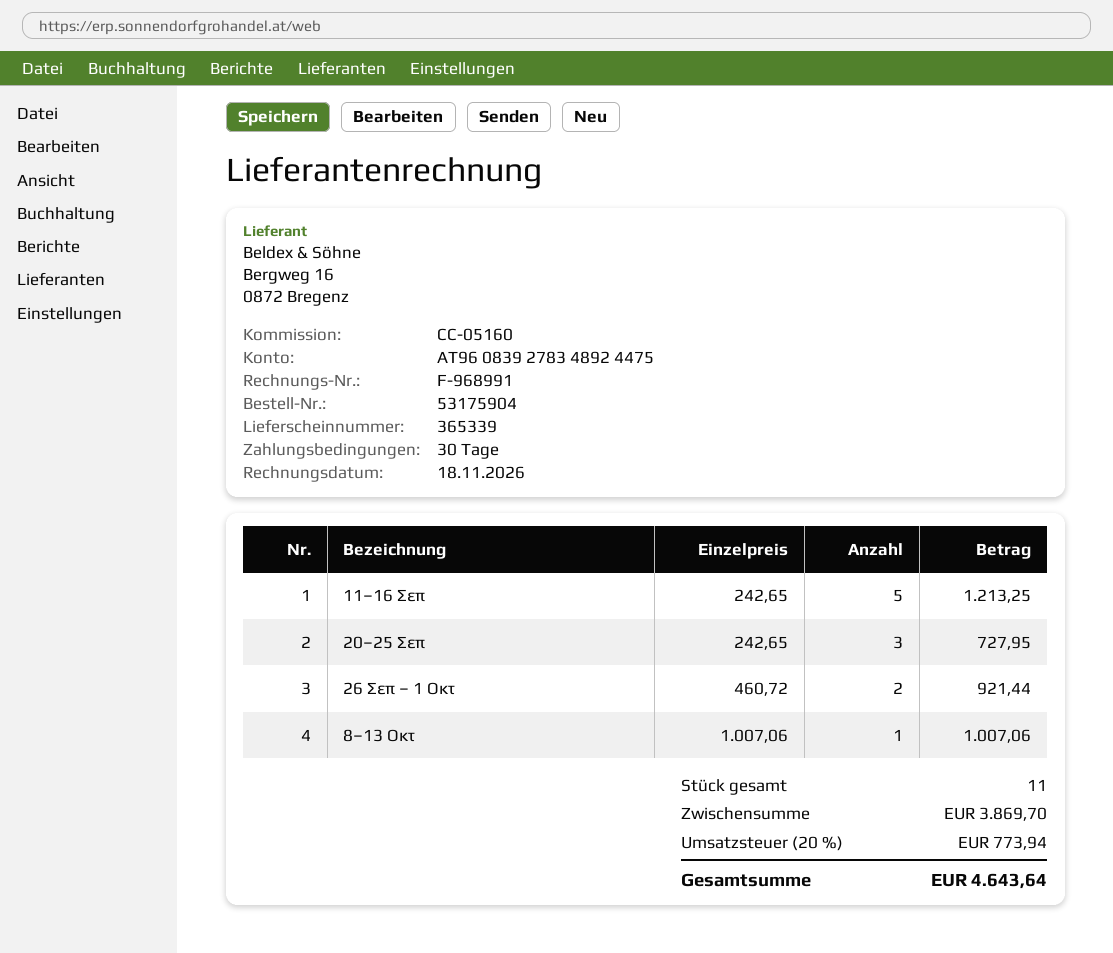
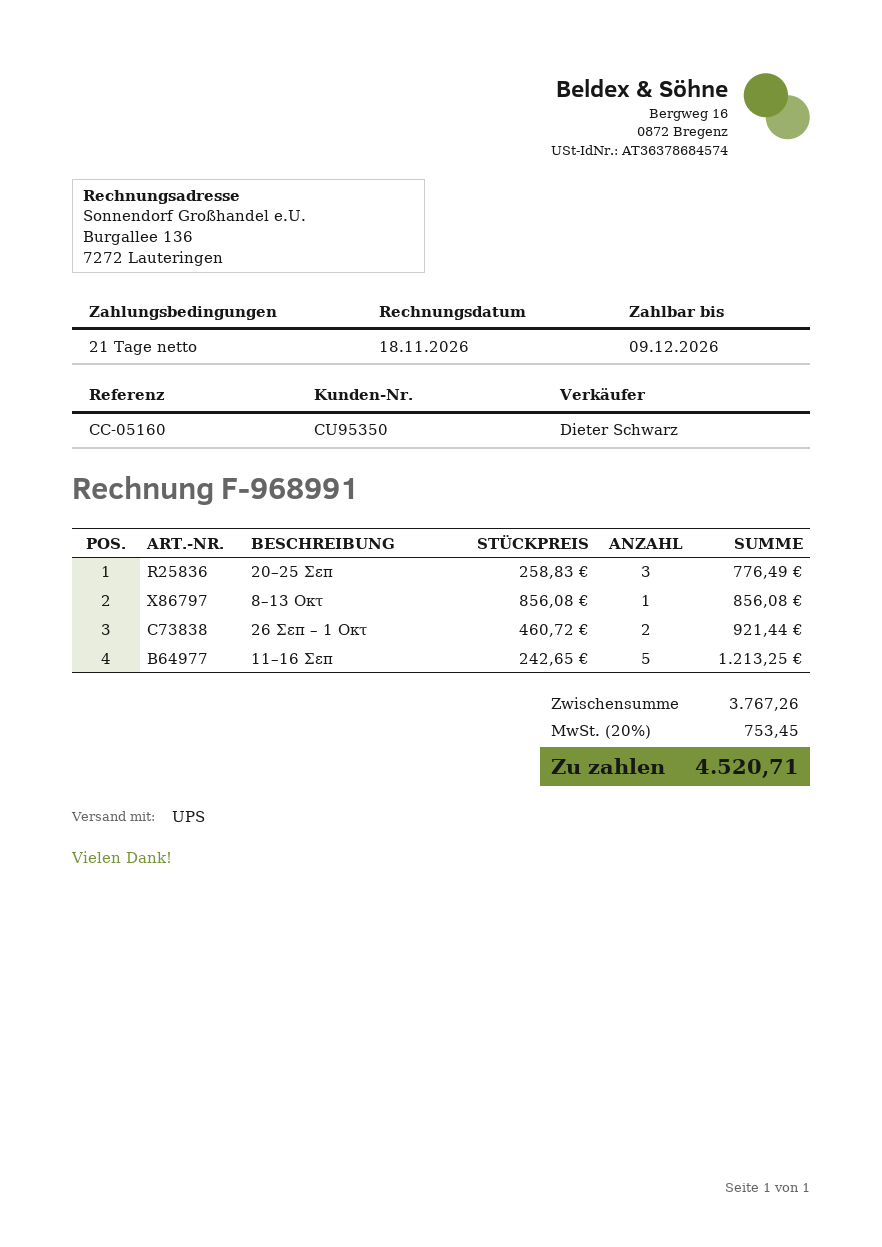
payment terms: 30 days -> 21 days
20–25 Σεπ: 3 x 242.65 = 727.95 -> 3 x 258.83 = 776.49
8–13 Οκτ: 1 x 1007.06 = 1007.06 -> 1 x 856.08 = 856.08
subtotal: 3869.70 -> 3767.26
tax: 20% = 773.94 -> 20% = 753.45
total: 4643.64 -> 4520.71

